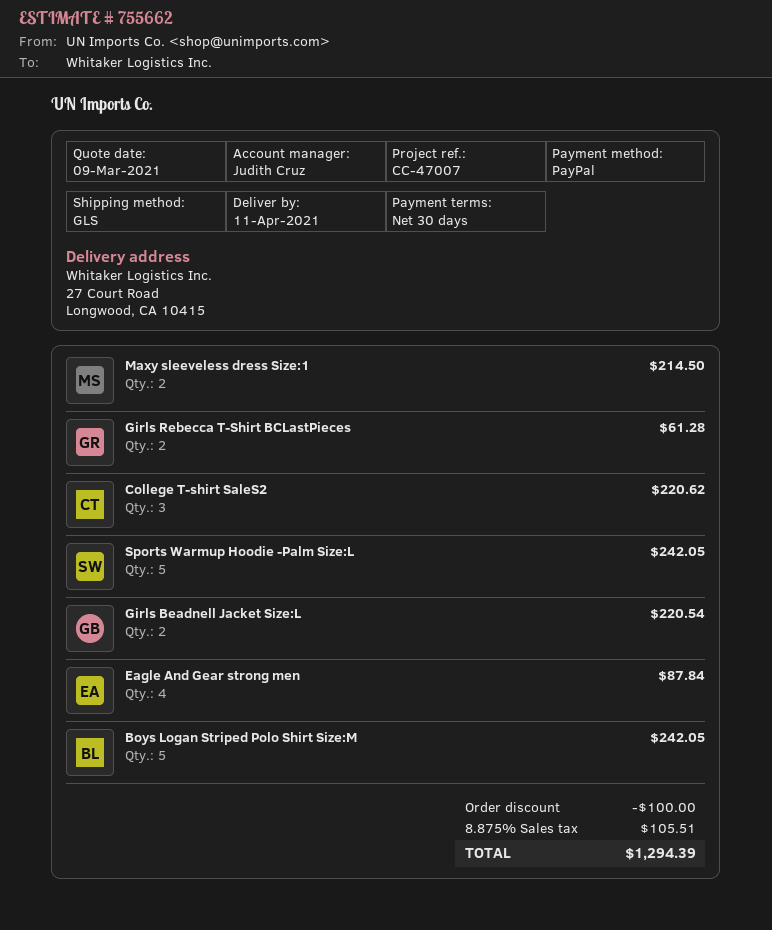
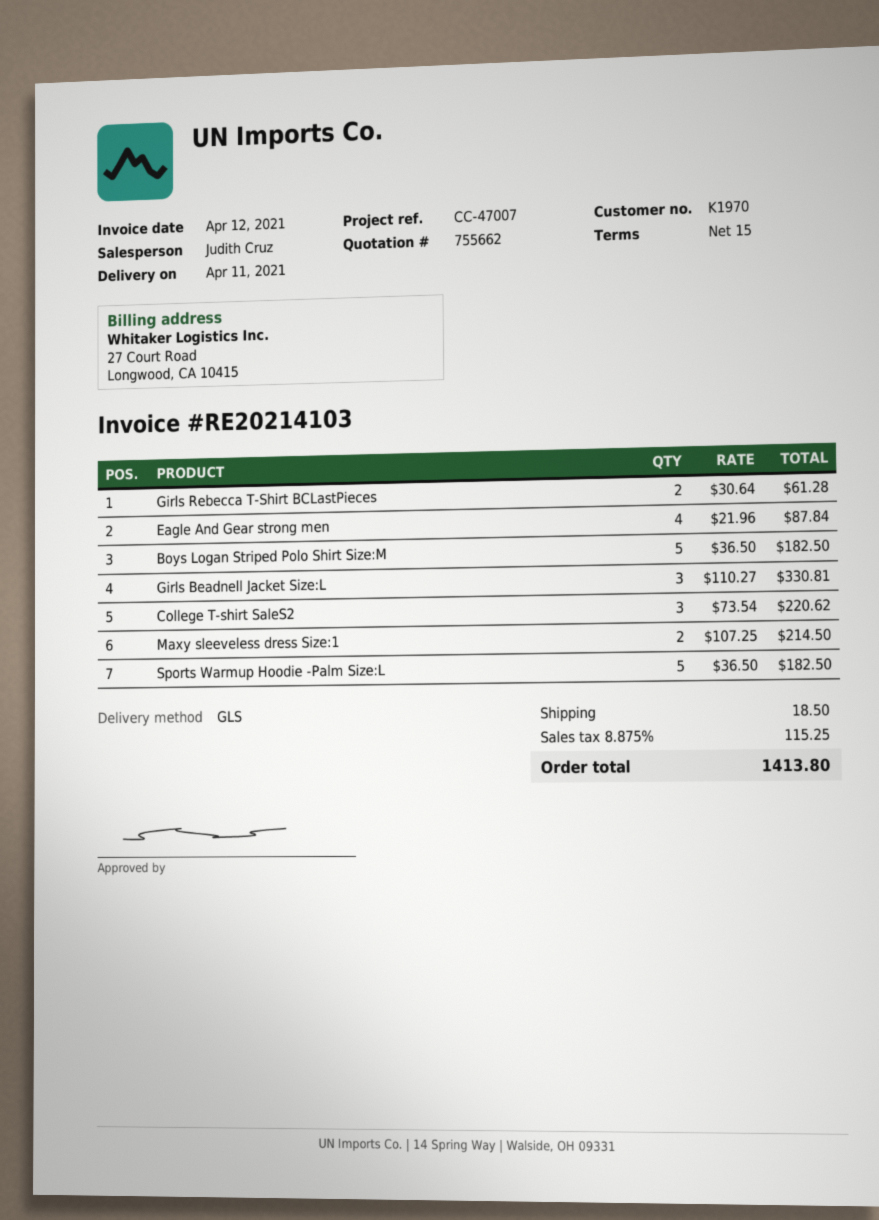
payment terms: 30 days -> 15 days
Sports Warmup Hoodie -Palm Size:L: 5 for 242.05 -> 5 for 182.50
Girls Beadnell Jacket Size:L: 2 for 220.54 -> 3 for 330.81
Boys Logan Striped Polo Shirt Size:M: 5 for 242.05 -> 5 for 182.50
discount: 100.00 -> none
shipping: none -> 18.50
tax: 8.875% = 105.51 -> 8.875% = 115.25
total: 1294.39 -> 1413.80

